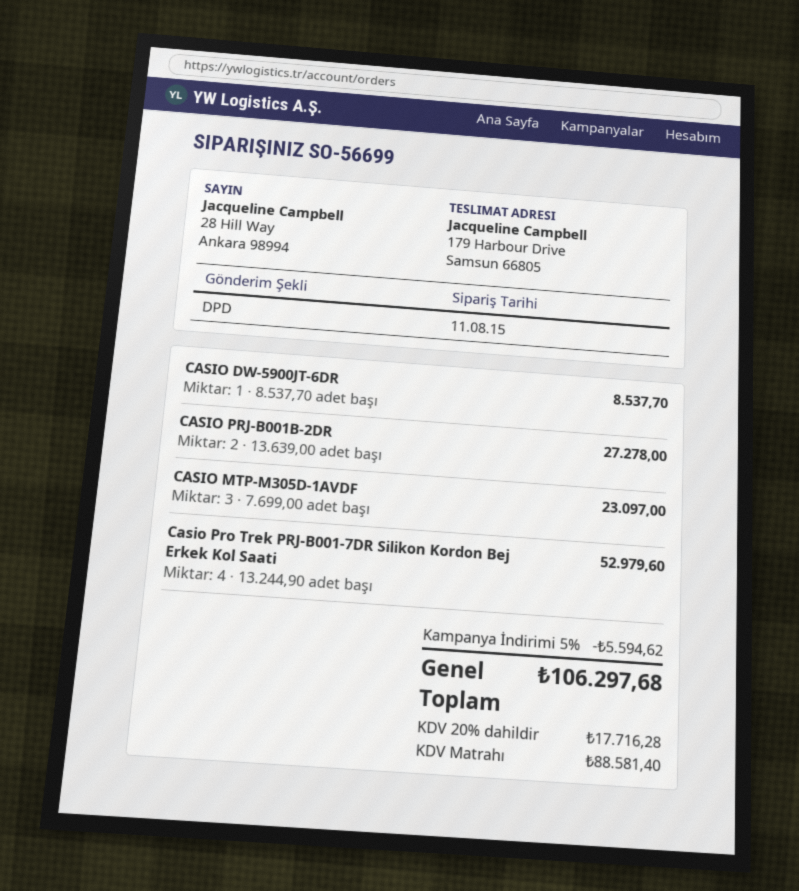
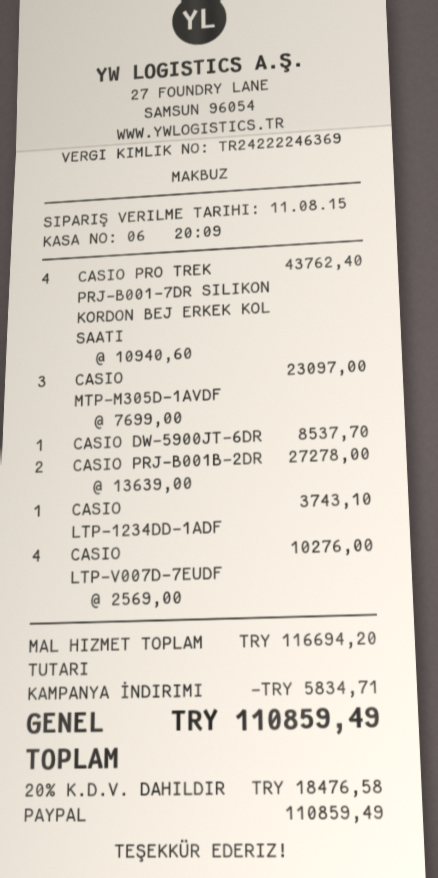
Casio Pro Trek PRJ-B001-7DR Silikon Kordon Bej Erkek Kol Saati: 4 x 13244.90 = 52979.60 -> 4 x 10940.60 = 43762.40
CASIO LTP-1234DD-1ADF: none -> 1 x 3743.10 = 3743.10
CASIO LTP-V007D-7EUDF: none -> 4 x 2569.00 = 10276.00
discount: 5594.62 -> 5834.71
tax: 20% = 17716.28 -> 20% = 18476.58
total: 106297.68 -> 110859.49

